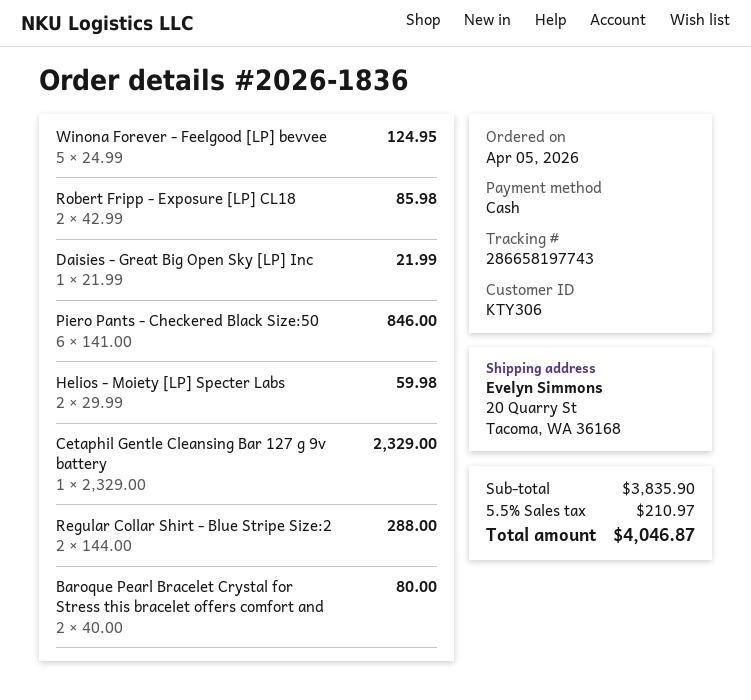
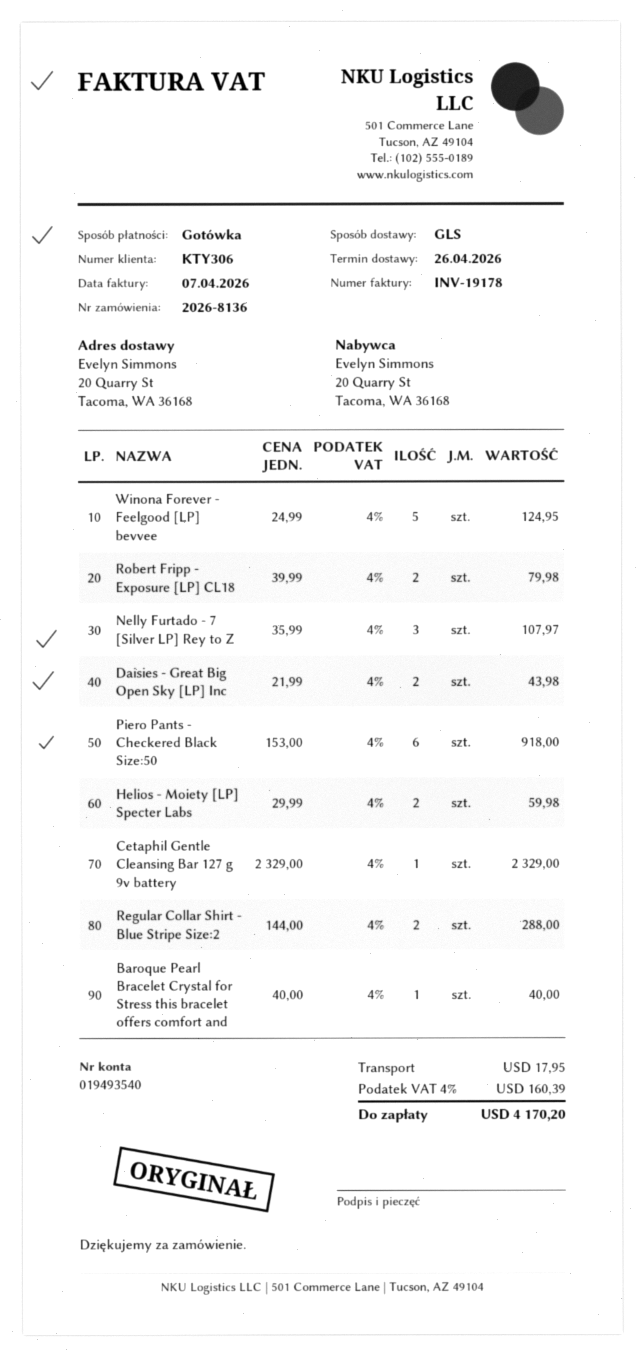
order number: 2026-1836 -> 2026-8136
Robert Fripp - Exposure [LP] CL18: 2 x 42.99 = 85.98 -> 2 x 39.99 = 79.98
Daisies - Great Big Open Sky [LP] Inc: 1 x 21.99 = 21.99 -> 2 x 21.99 = 43.98
Piero Pants - Checkered Black Size:50: 6 x 141.00 = 846.00 -> 6 x 153.00 = 918.00
Baroque Pearl Bracelet Crystal for Stress this bracelet offers comfort and: 2 x 40.00 = 80.00 -> 1 x 40.00 = 40.00
Nelly Furtado - 7 [Silver LP] Rey to Z: none -> 3 x 35.99 = 107.97
shipping: none -> 17.95
tax: 5.5% = 210.97 -> 4% = 160.39
total: 4046.87 -> 4170.20

